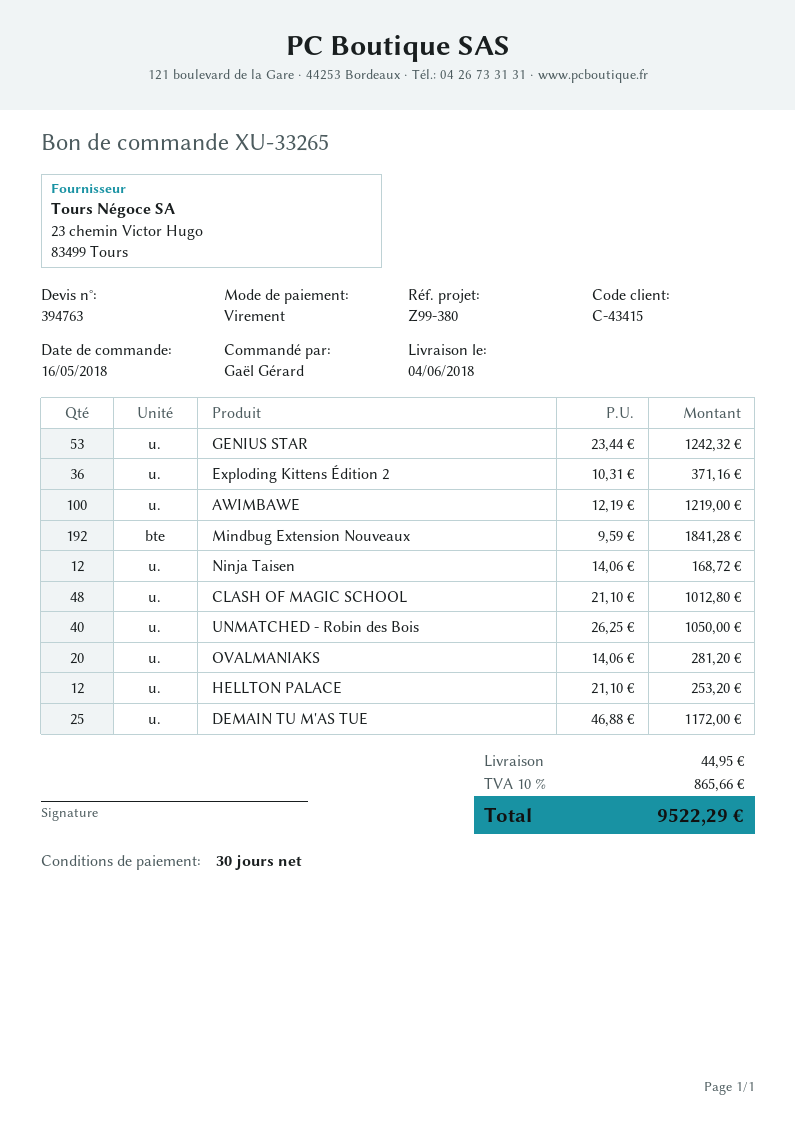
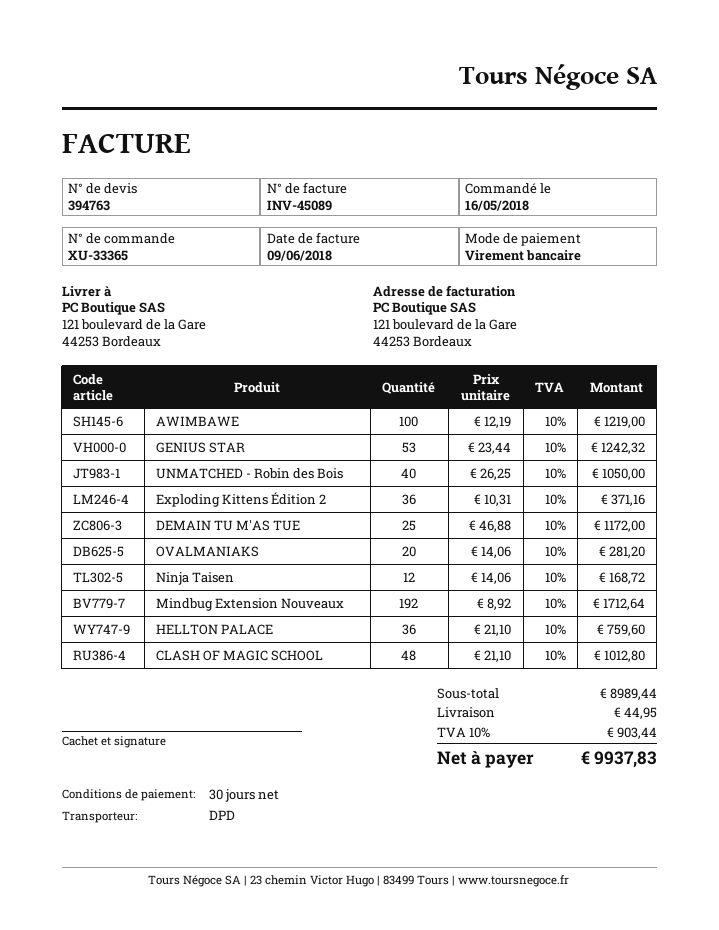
order number: XU-33265 -> XU-33365
Mindbug Extension Nouveaux: 192 x 9.59 = 1841.28 -> 192 x 8.92 = 1712.64
HELLTON PALACE: 12 x 21.10 = 253.20 -> 36 x 21.10 = 759.60
tax: 10% = 865.66 -> 10% = 903.44
total: 9522.29 -> 9937.83

